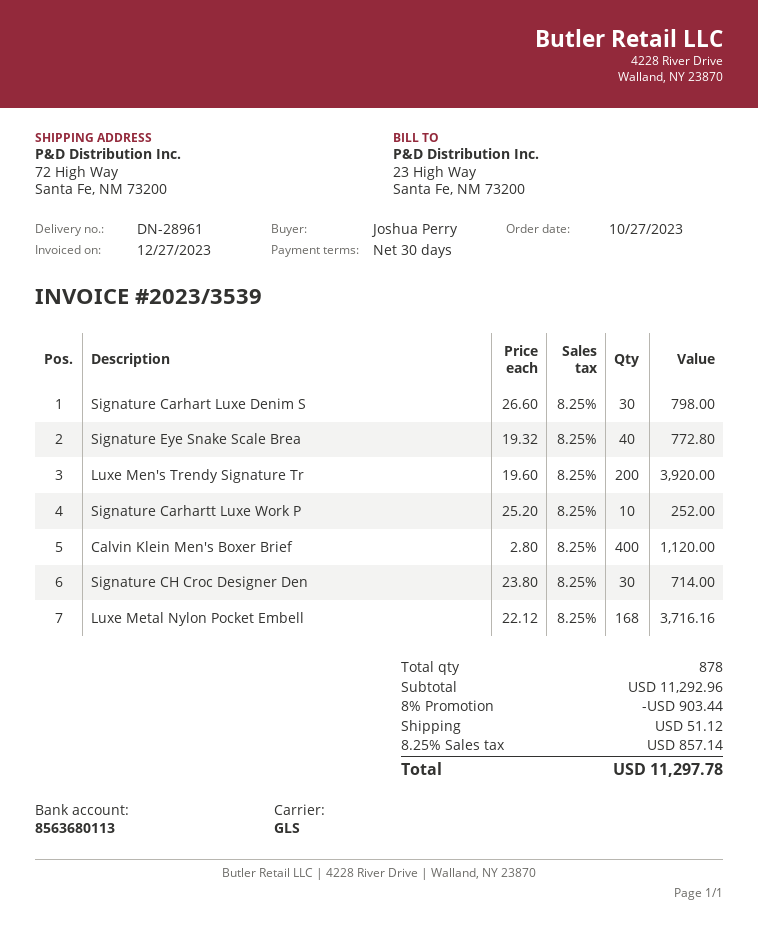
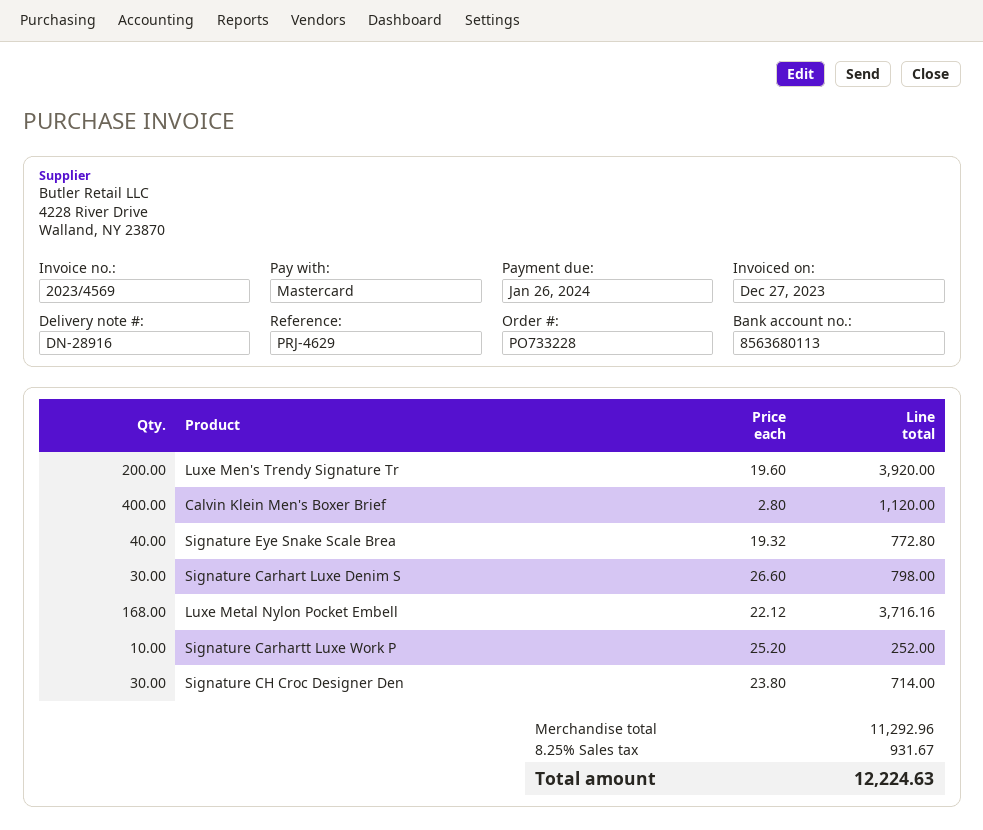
delivery note number: DN-28961 -> DN-28916
invoice number: 2023/3539 -> 2023/4569
discount: 8% = 903.44 -> none
shipping: 51.12 -> none
tax: 8.25% = 857.14 -> 8.25% = 931.67
total: 11297.78 -> 12224.63

